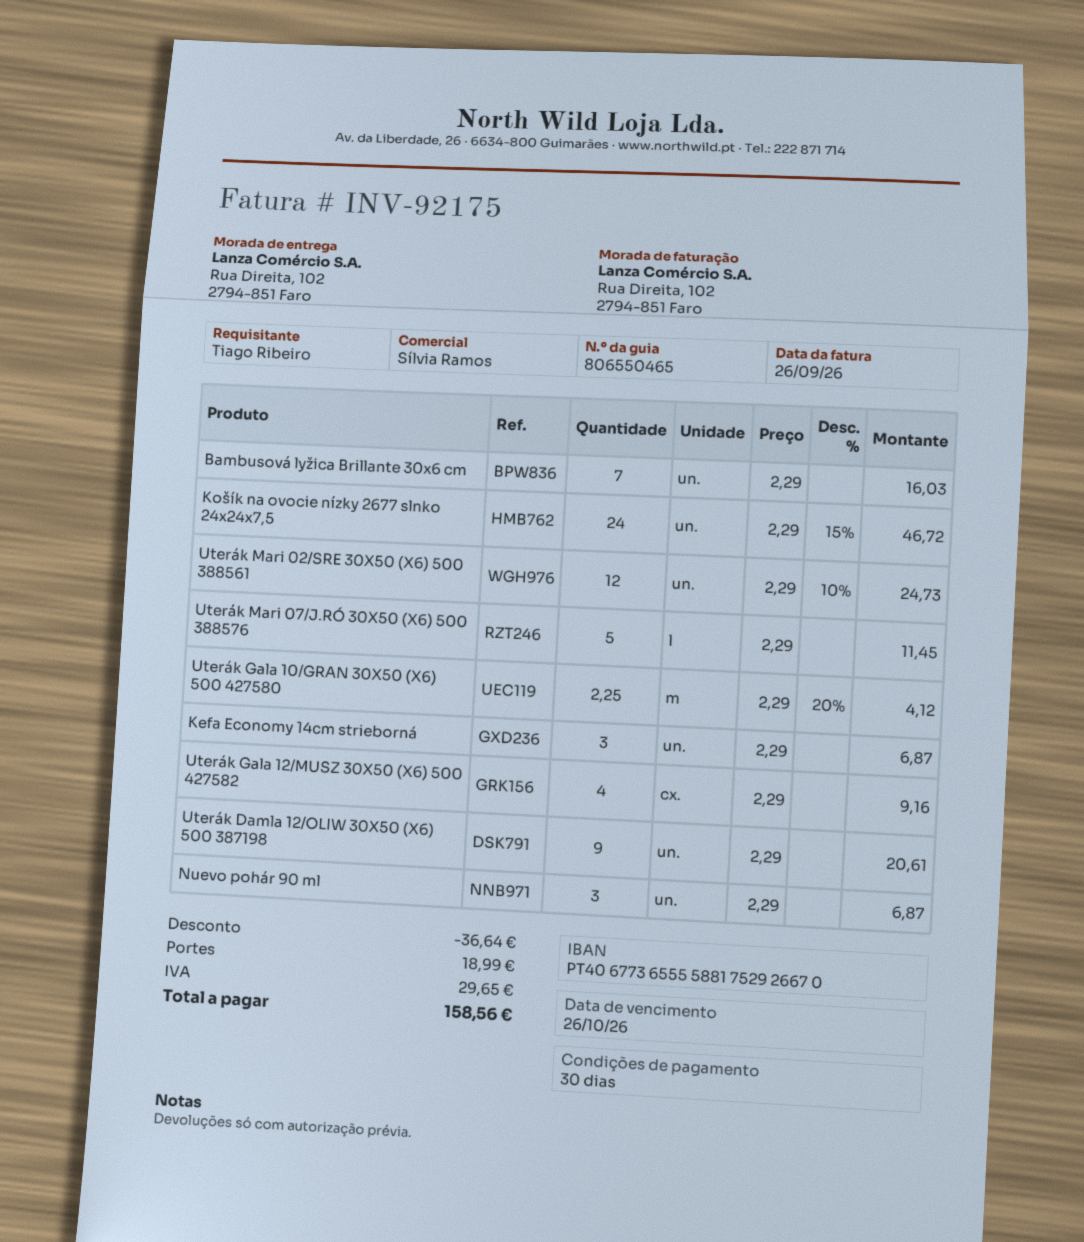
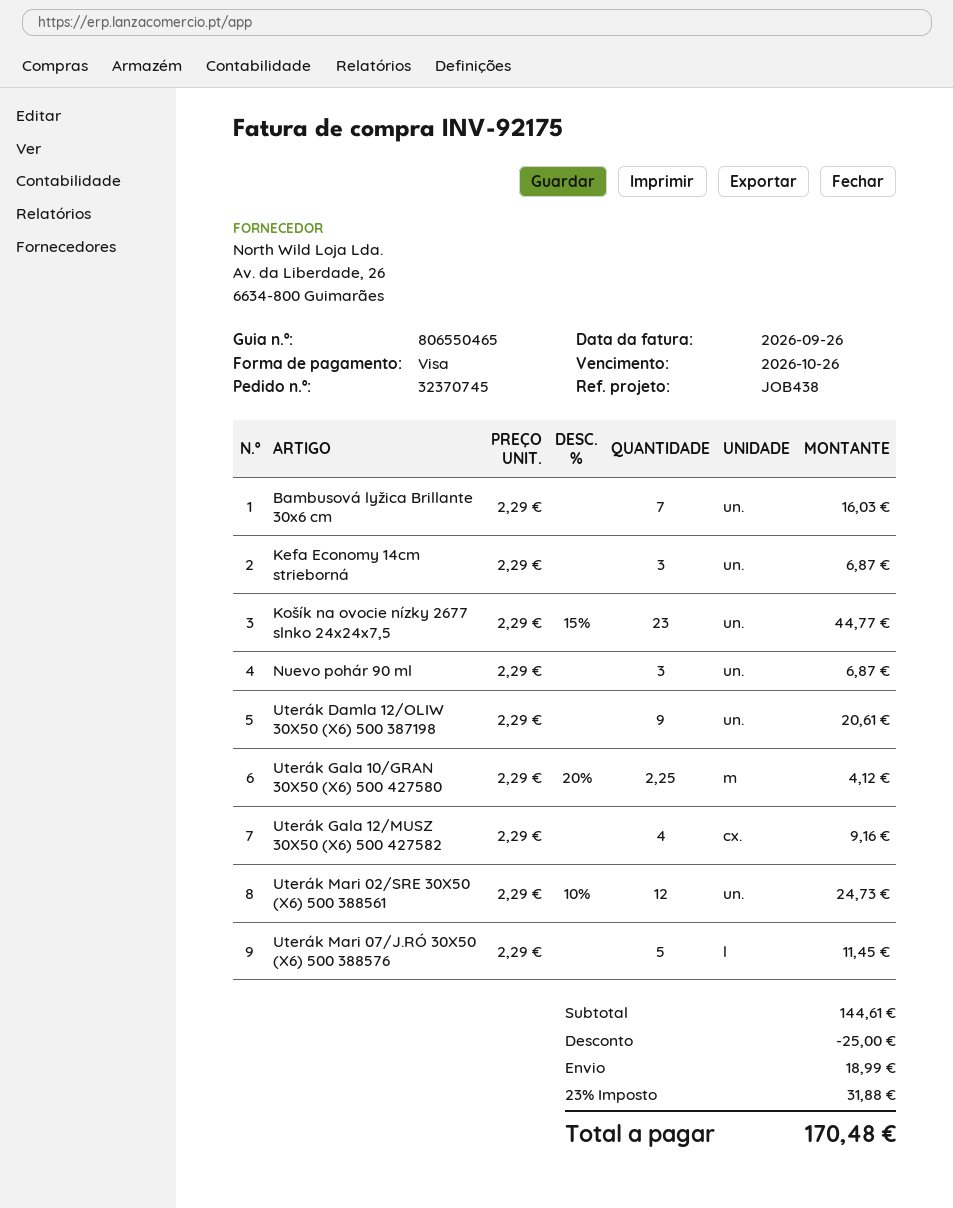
Košík na ovocie nízky 2677 slnko 24x24x7,5: 24 x 2.29 - 15% = 46.72 -> 23 x 2.29 - 15% = 44.77
discount: 36.64 -> 25.00
tax: 29.65 -> 31.88
total: 158.56 -> 170.48

